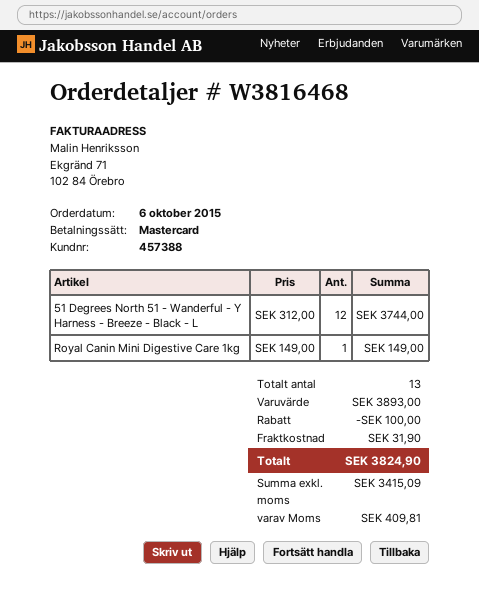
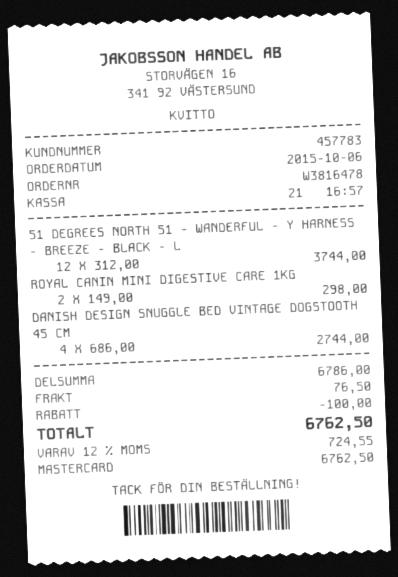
order number: W3816468 -> W3816478
customer number: 457388 -> 457783
Royal Canin Mini Digestive Care 1kg: 1 x 149.00 = 149.00 -> 2 x 149.00 = 298.00
DANISH DESIGN SNUGGLE BED VINTAGE DOGSTOOTH 45 CM: none -> 4 x 686.00 = 2744.00
subtotal: 3893.00 -> 6786.00
shipping: 31.90 -> 76.50
tax: 409.81 -> 724.55
total: 3824.90 -> 6762.50

